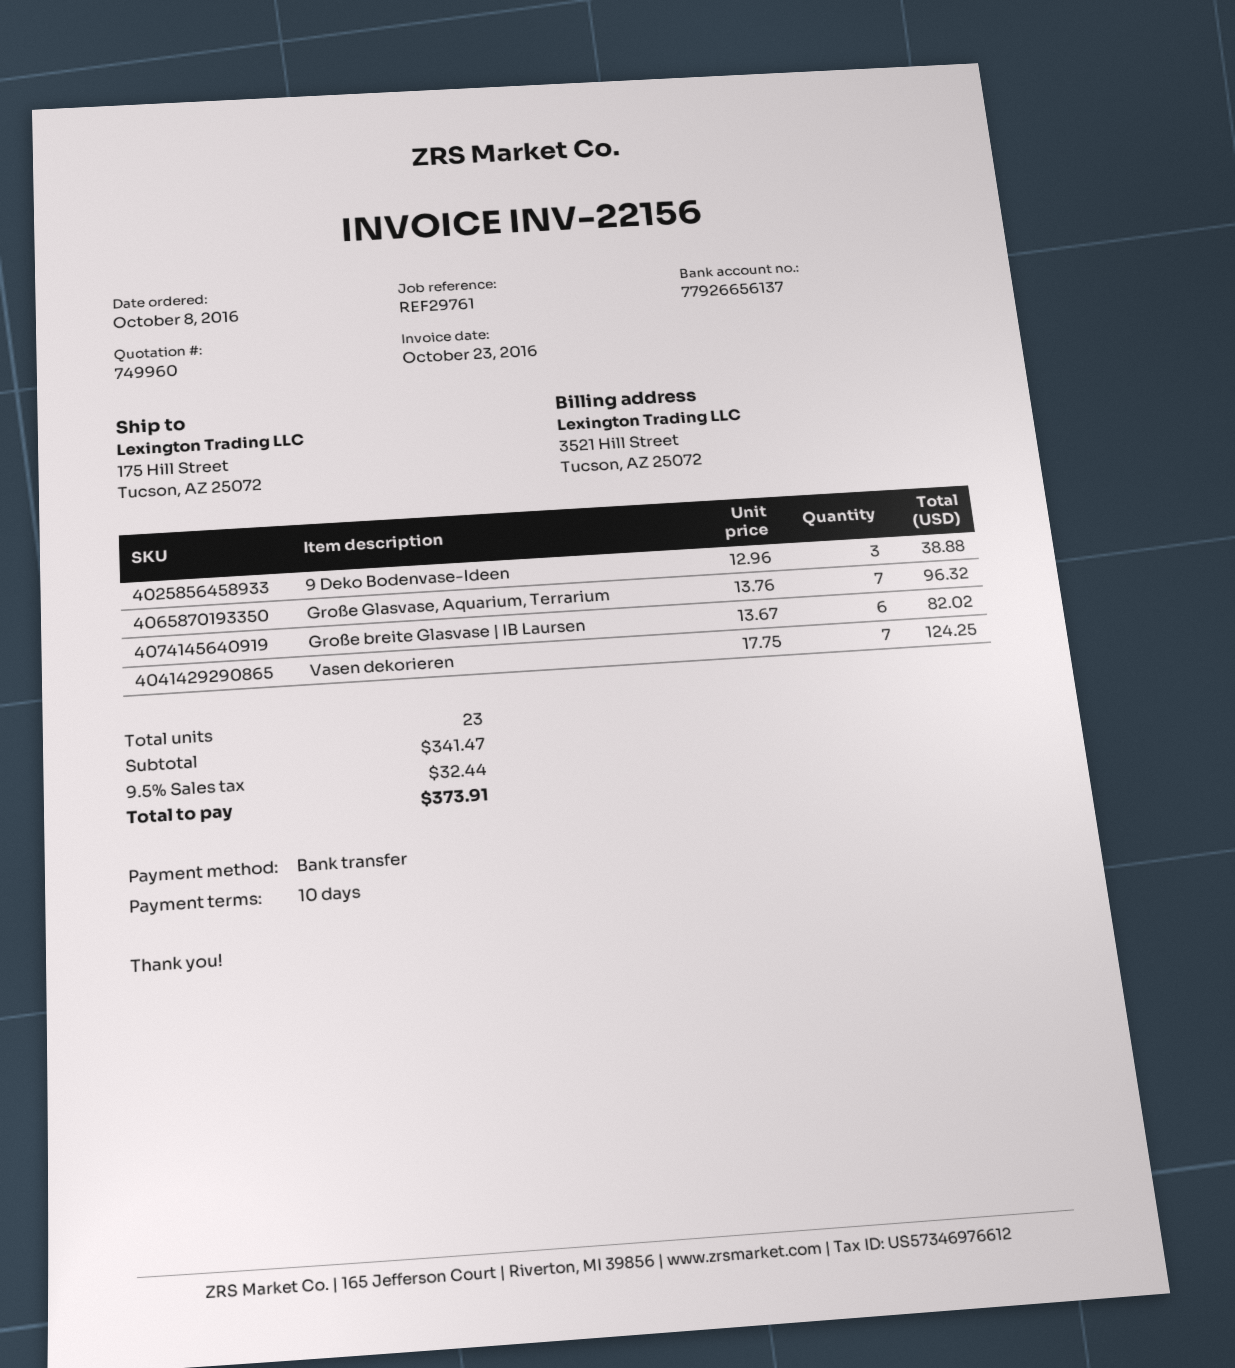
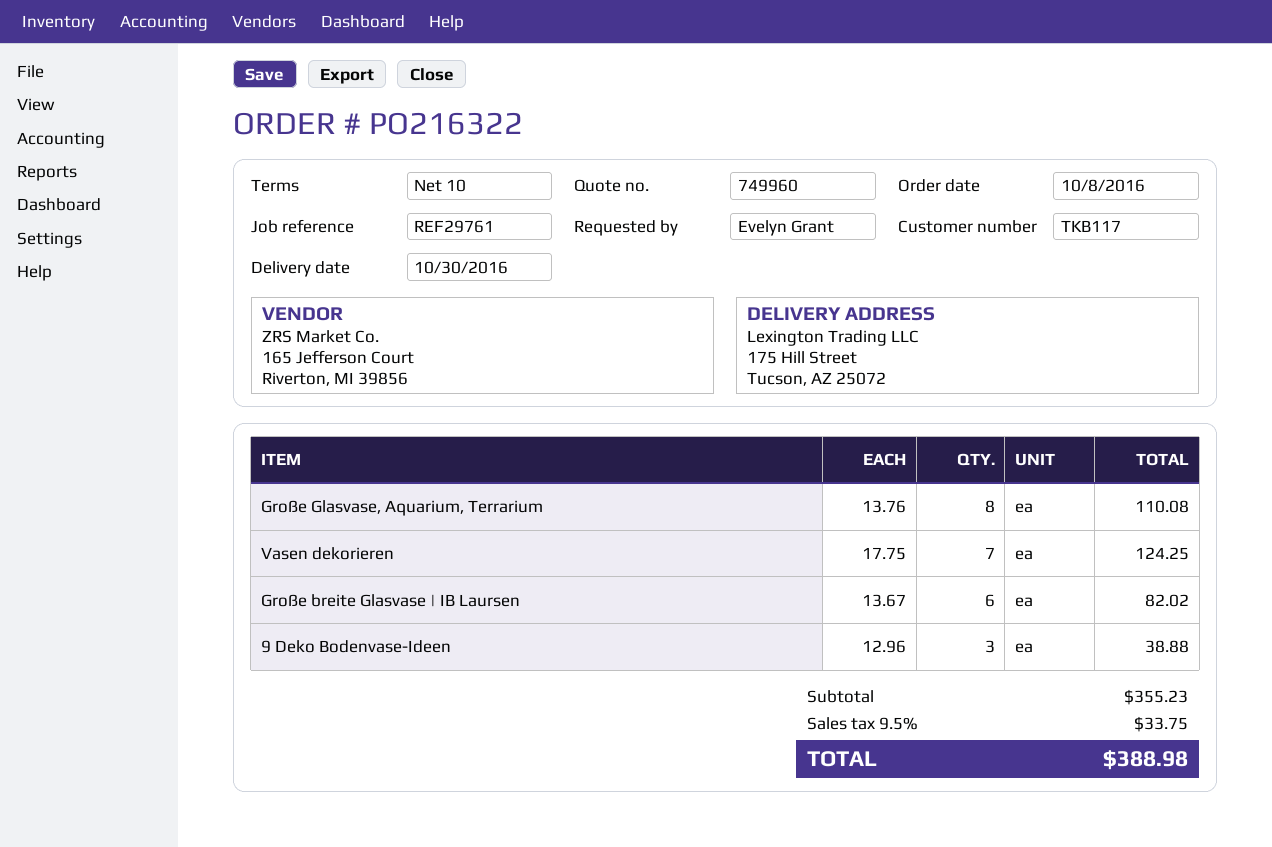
Große Glasvase, Aquarium, Terrarium: 7 x 13.76 = 96.32 -> 8 x 13.76 = 110.08
subtotal: 341.47 -> 355.23
tax: 9.5% = 32.44 -> 9.5% = 33.75
total: 373.91 -> 388.98

